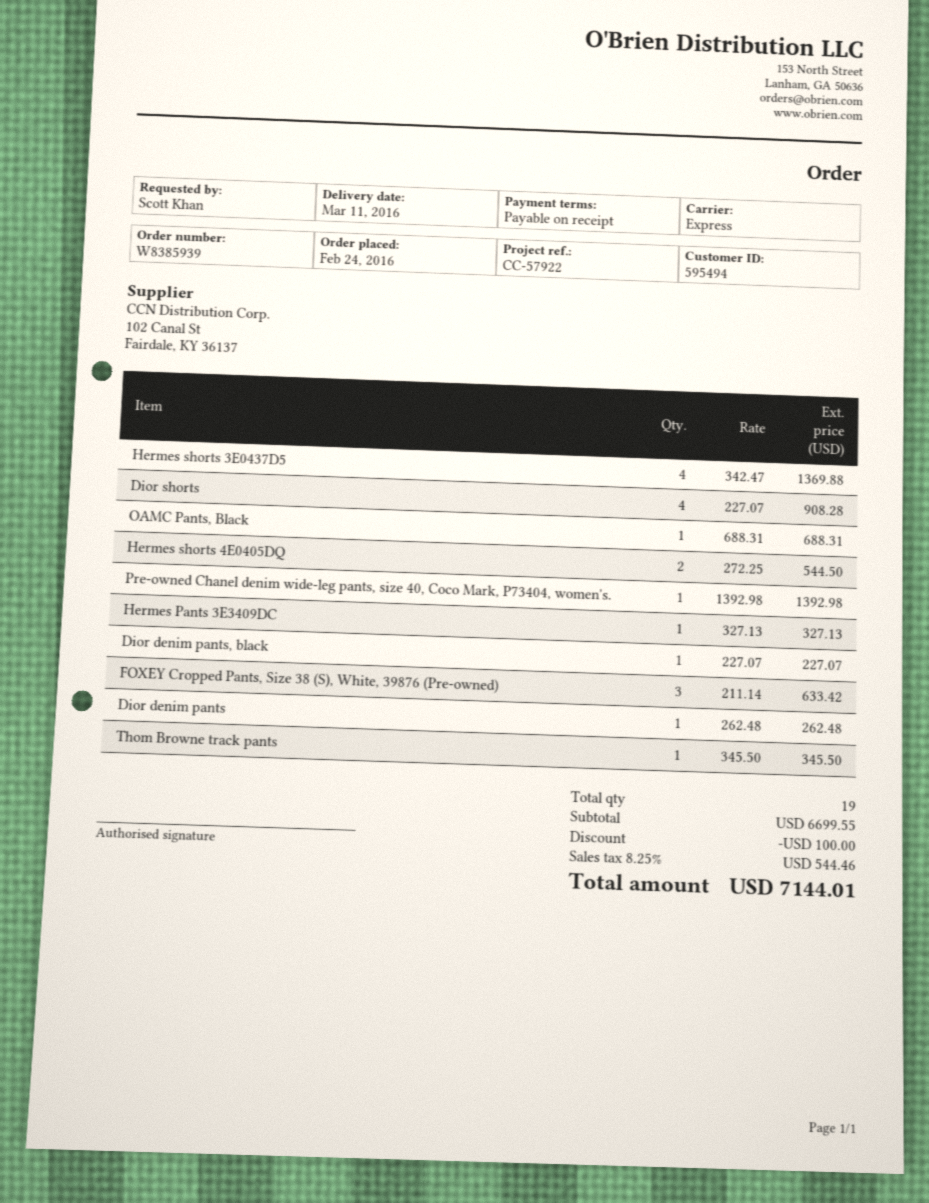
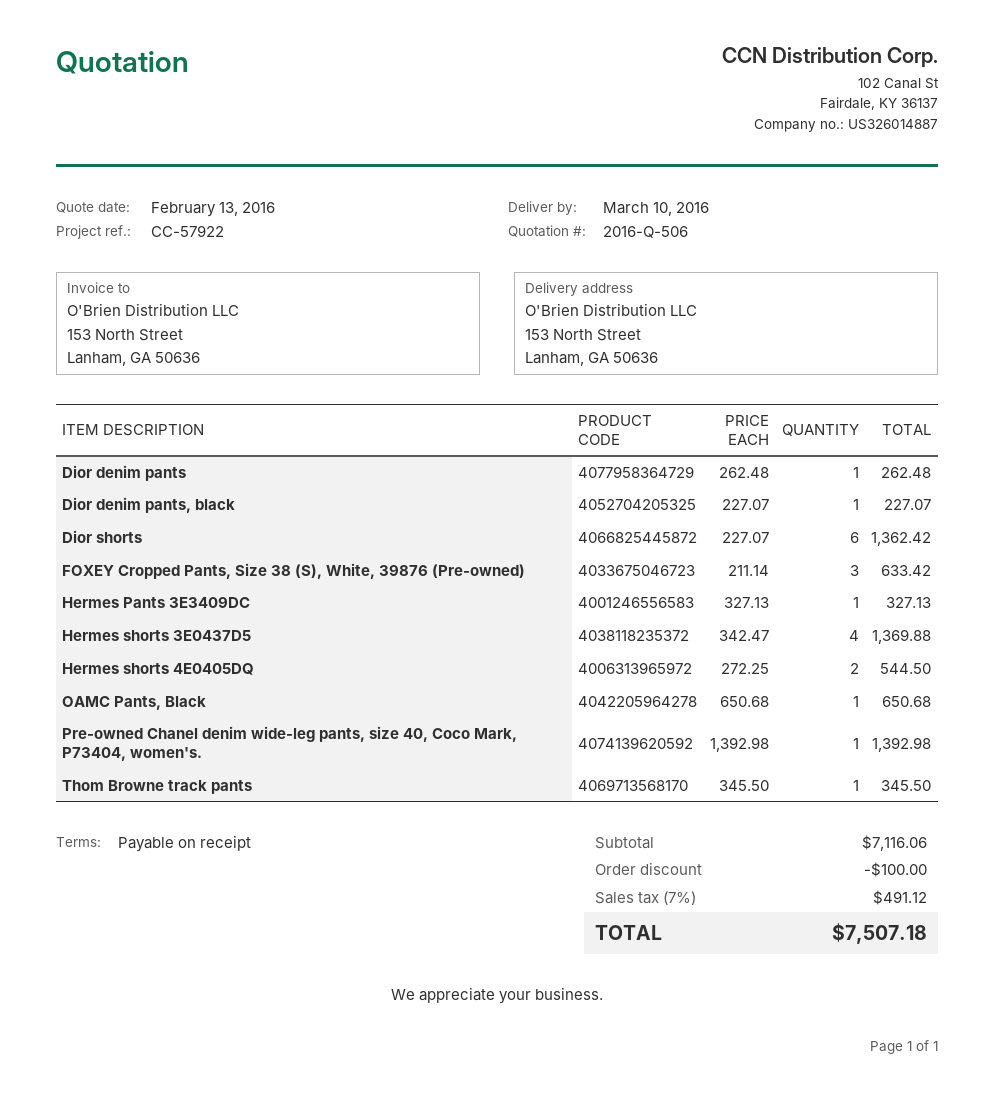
delivery date: 2016-03-11 -> 2016-03-10
Dior shorts: 4 x 227.07 = 908.28 -> 6 x 227.07 = 1362.42
OAMC Pants, Black: 1 x 688.31 = 688.31 -> 1 x 650.68 = 650.68
subtotal: 6699.55 -> 7116.06
tax: 8.25% = 544.46 -> 7% = 491.12
total: 7144.01 -> 7507.18

